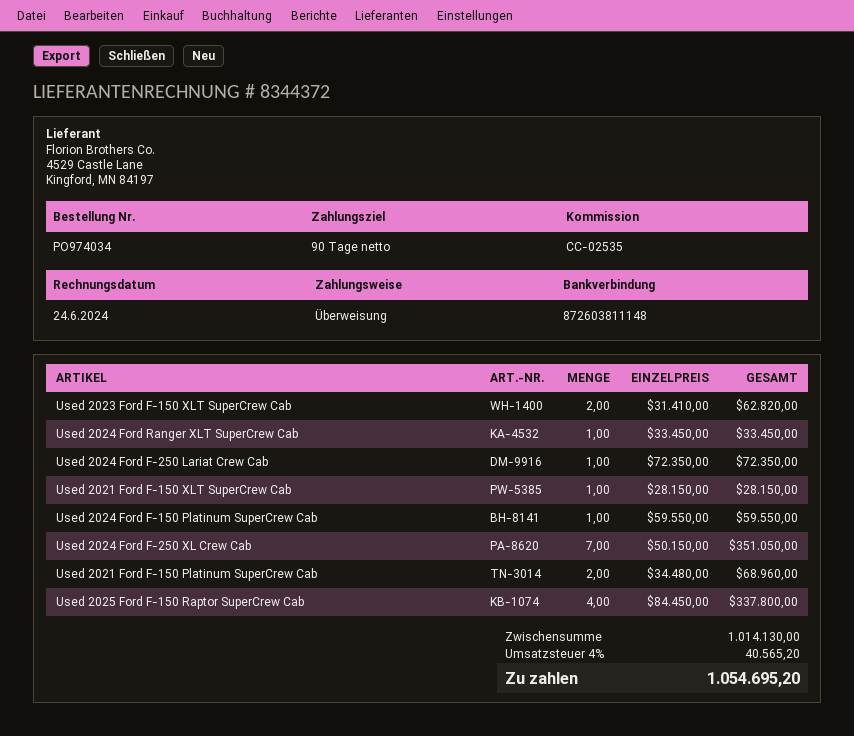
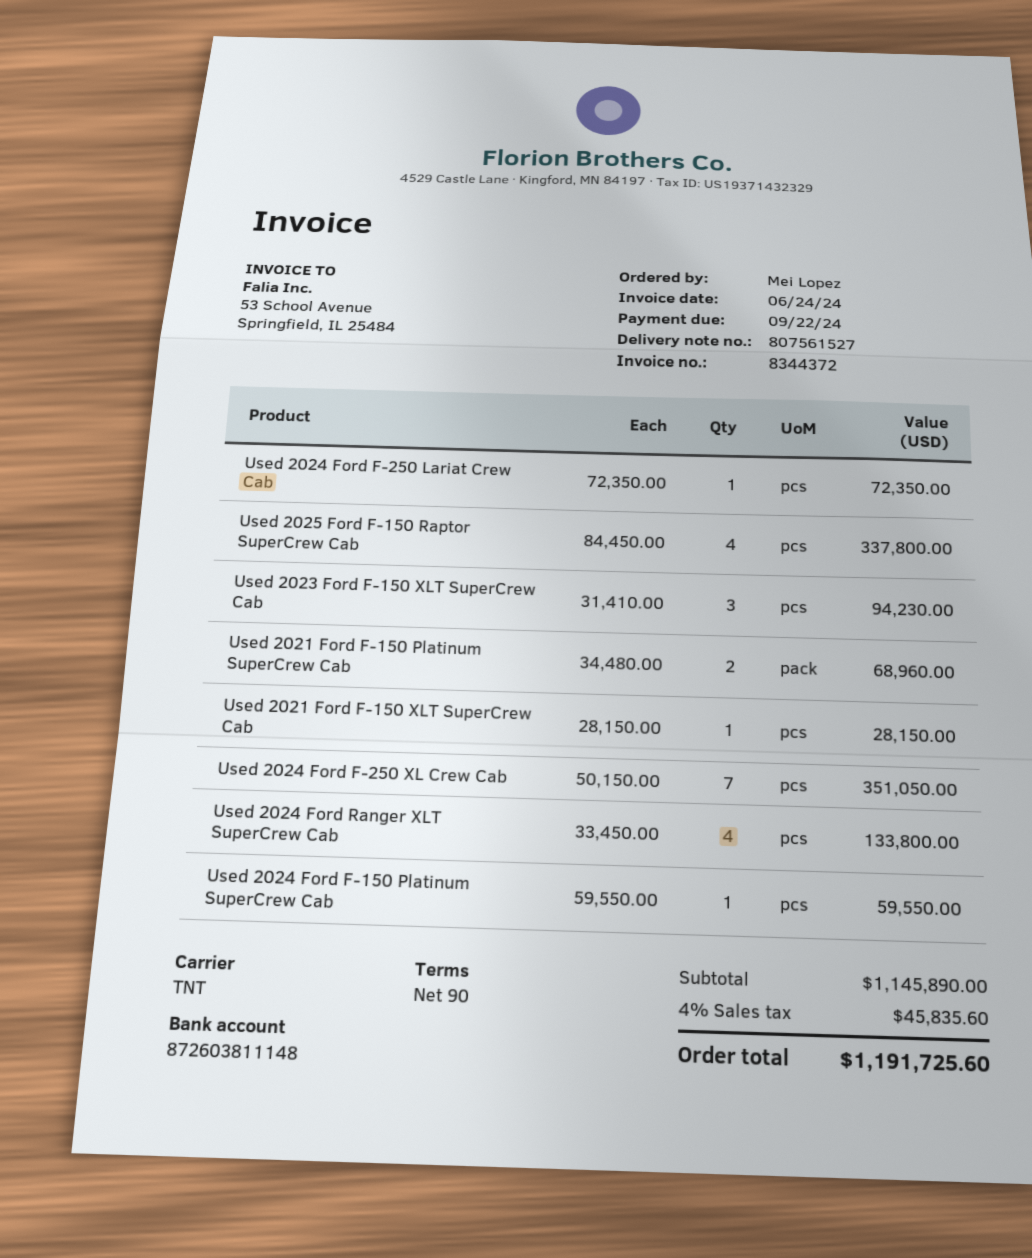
Used 2023 Ford F-150 XLT SuperCrew Cab: 2 x 31410.00 = 62820.00 -> 3 x 31410.00 = 94230.00
Used 2024 Ford Ranger XLT SuperCrew Cab: 1 x 33450.00 = 33450.00 -> 4 x 33450.00 = 133800.00
subtotal: 1014130.00 -> 1145890.00
tax: 4% = 40565.20 -> 4% = 45835.60
total: 1054695.20 -> 1191725.60

